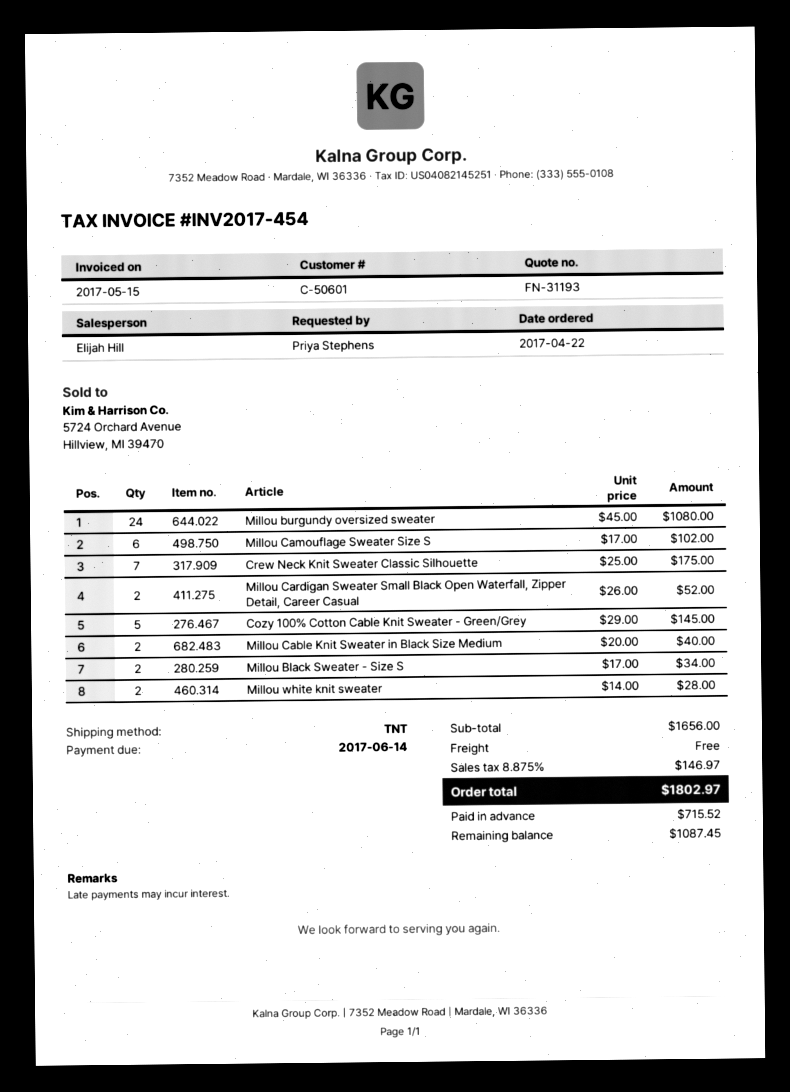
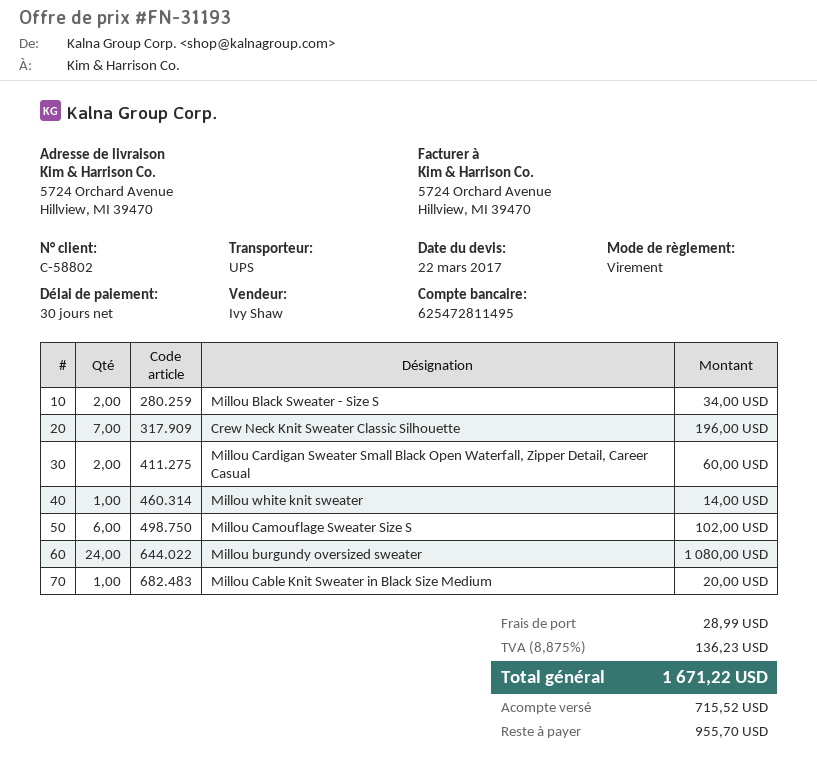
customer number: C-50601 -> C-58802
sales rep: Elijah Hill -> Ivy Shaw
shipping method: TNT -> UPS
Crew Neck Knit Sweater Classic Silhouette: 7 for 175.00 -> 7 for 196.00
Millou Cardigan Sweater Small Black Open Waterfall, Zipper Detail, Career Casual: 2 for 52.00 -> 2 for 60.00
Cozy 100% Cotton Cable Knit Sweater - Green/Grey: 5 for 145.00 -> none
Millou Cable Knit Sweater in Black Size Medium: 2 for 40.00 -> 1 for 20.00
Millou white knit sweater: 2 for 28.00 -> 1 for 14.00
shipping: 0.00 -> 28.99
tax: 8.875% = 146.97 -> 8.875% = 136.23
total: 1802.97 -> 1671.22
balance: 1087.45 -> 955.70

